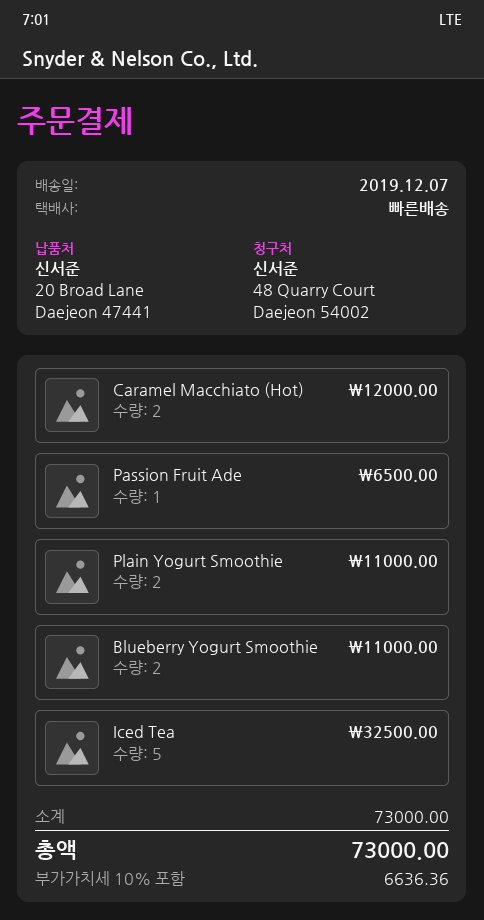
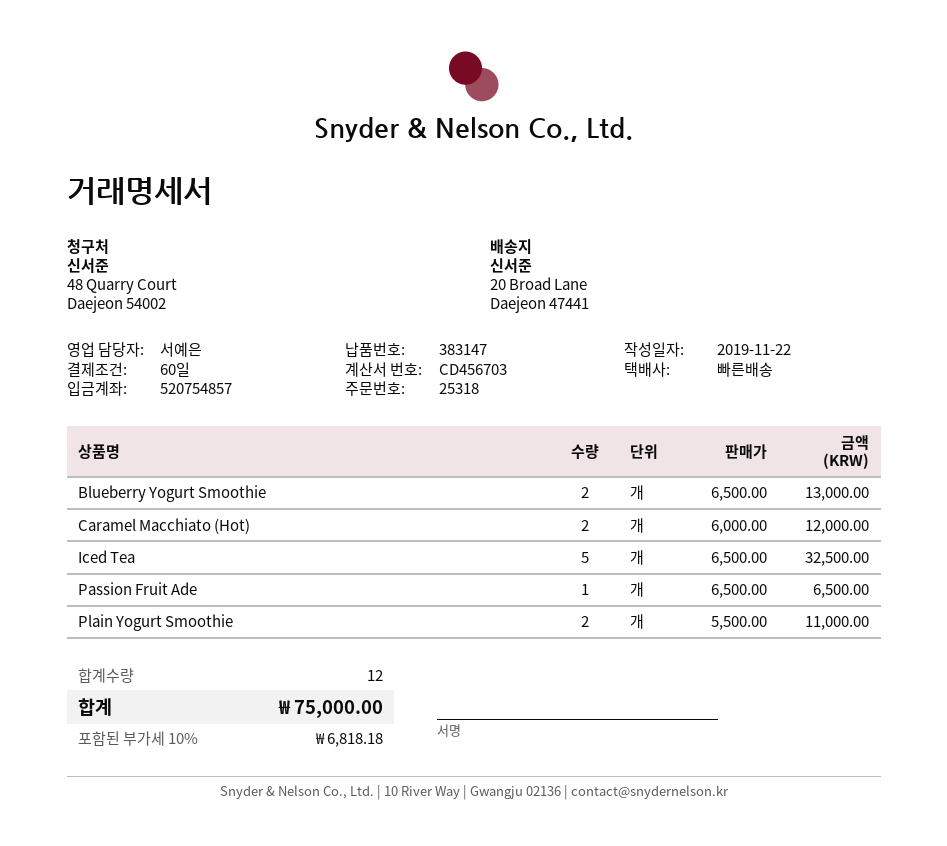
Blueberry Yogurt Smoothie: 2 for 11000.00 -> 2 for 13000.00
tax: 10% = 6636.36 -> 10% = 6818.18
total: 73000.00 -> 75000.00

